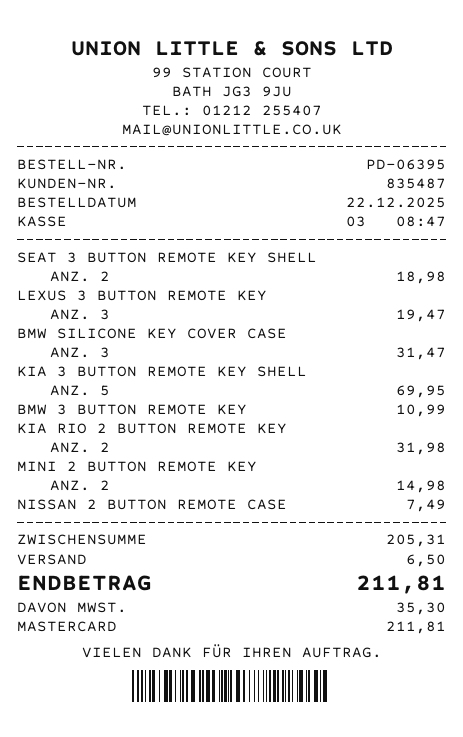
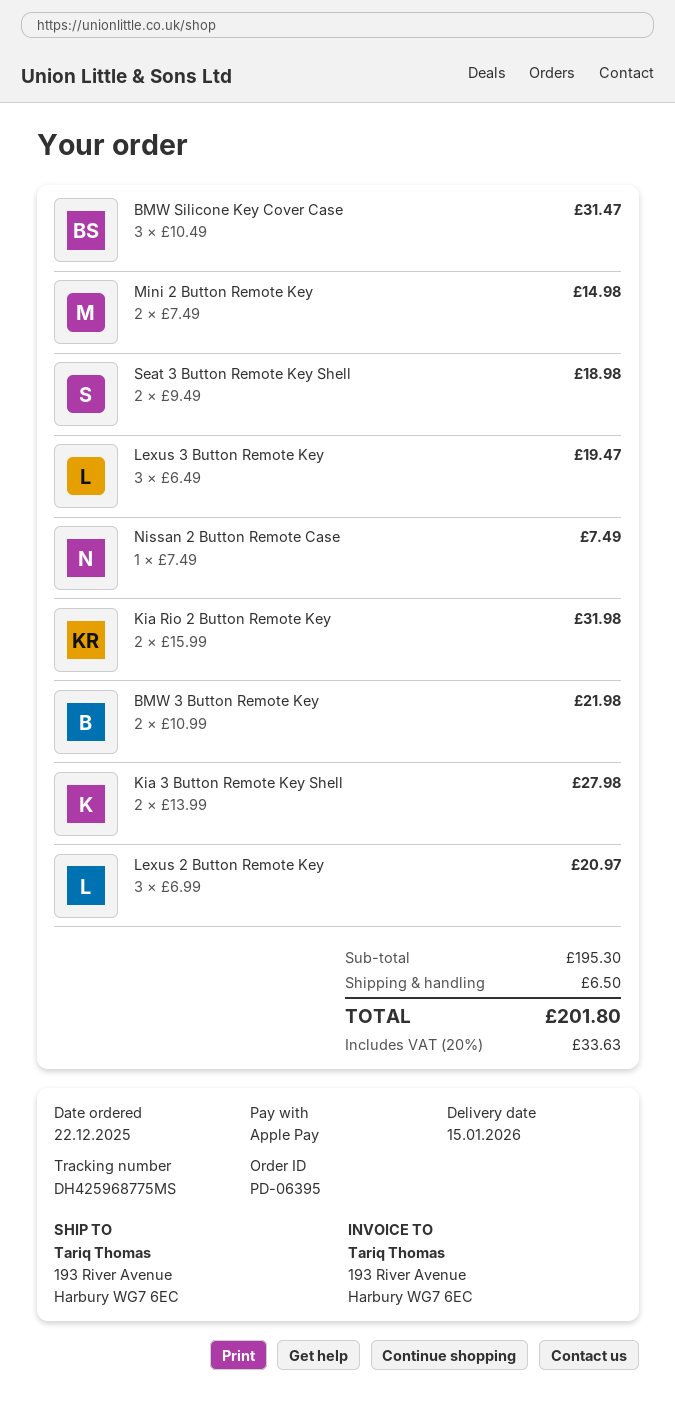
payment method: Mastercard -> Apple Pay
KIA 3 BUTTON REMOTE KEY SHELL: 5 for 69.95 -> 2 for 27.98
BMW 3 BUTTON REMOTE KEY: 1 for 10.99 -> 2 for 21.98
Lexus 2 Button Remote Key: none -> 3 for 20.97
subtotal: 205.31 -> 195.30
tax: 35.30 -> 33.63
total: 211.81 -> 201.80

